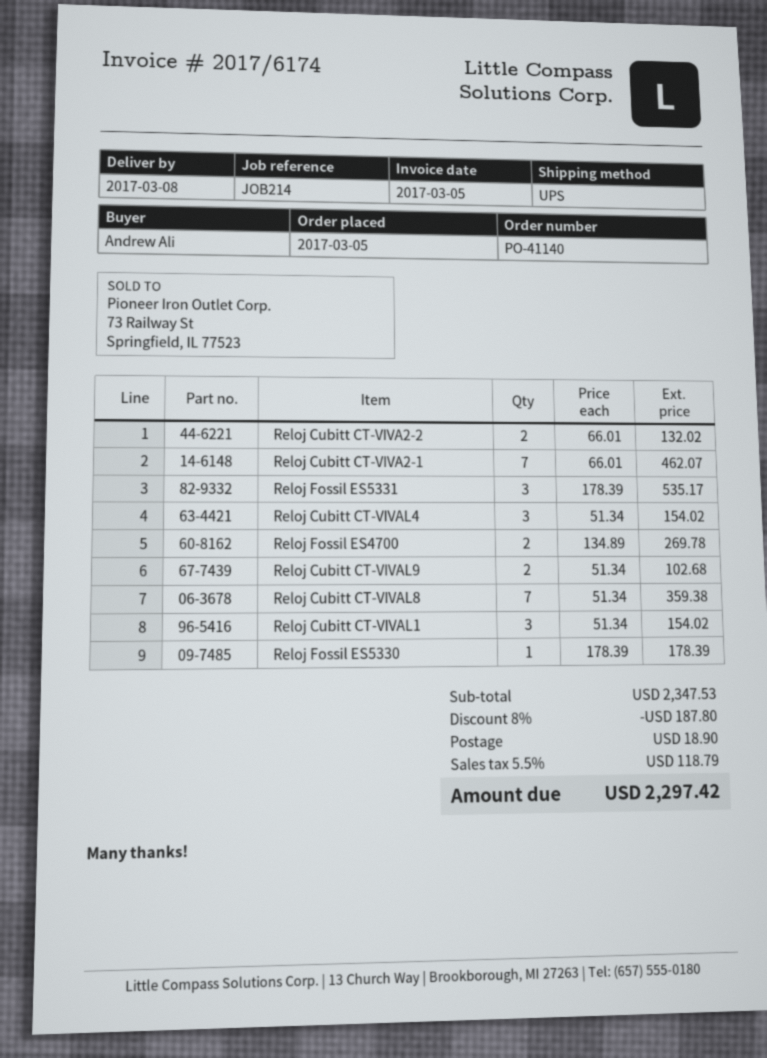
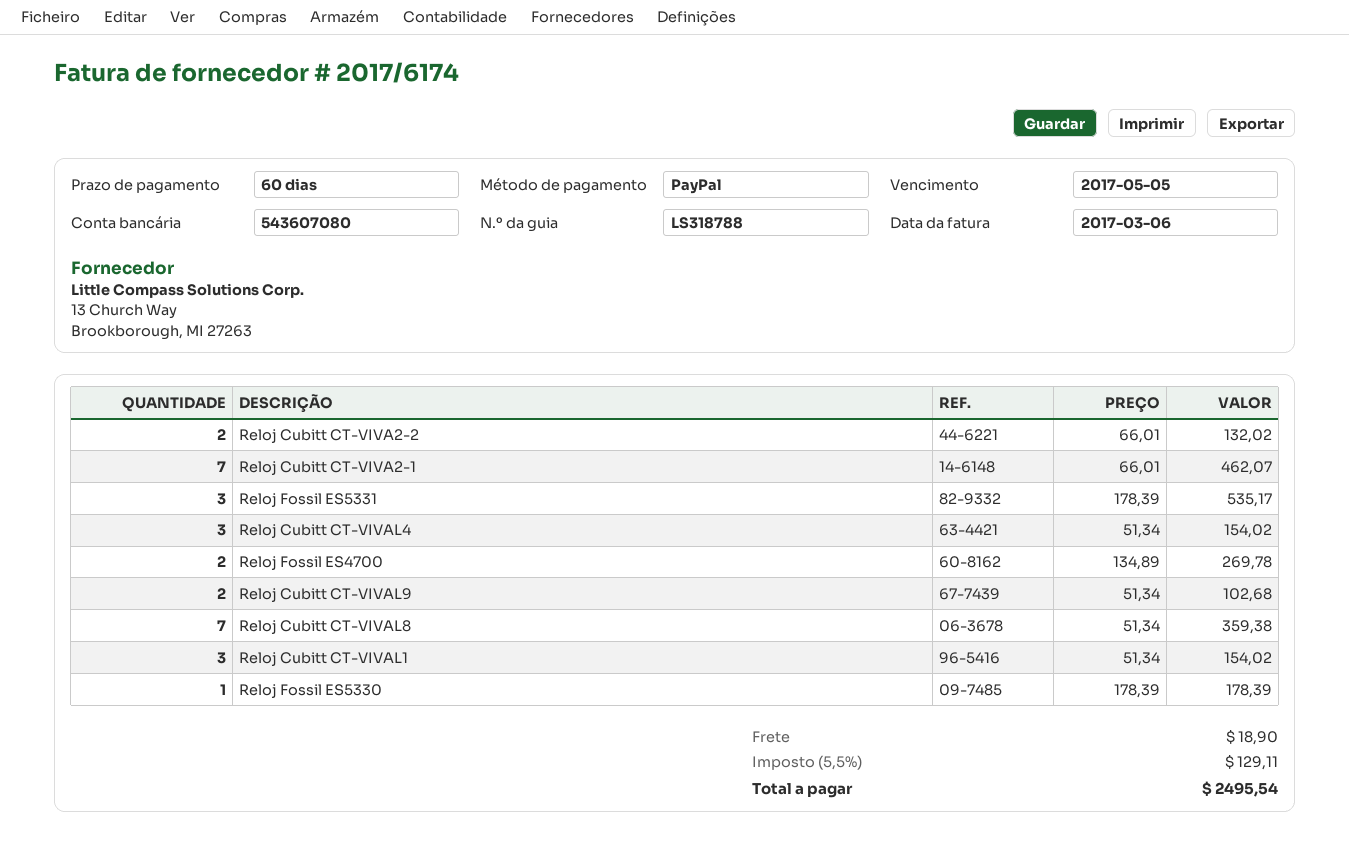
invoice date: 2017-03-05 -> 2017-03-06
discount: 8% = 187.80 -> none
tax: 5.5% = 118.79 -> 5.5% = 129.11
total: 2297.42 -> 2495.54

